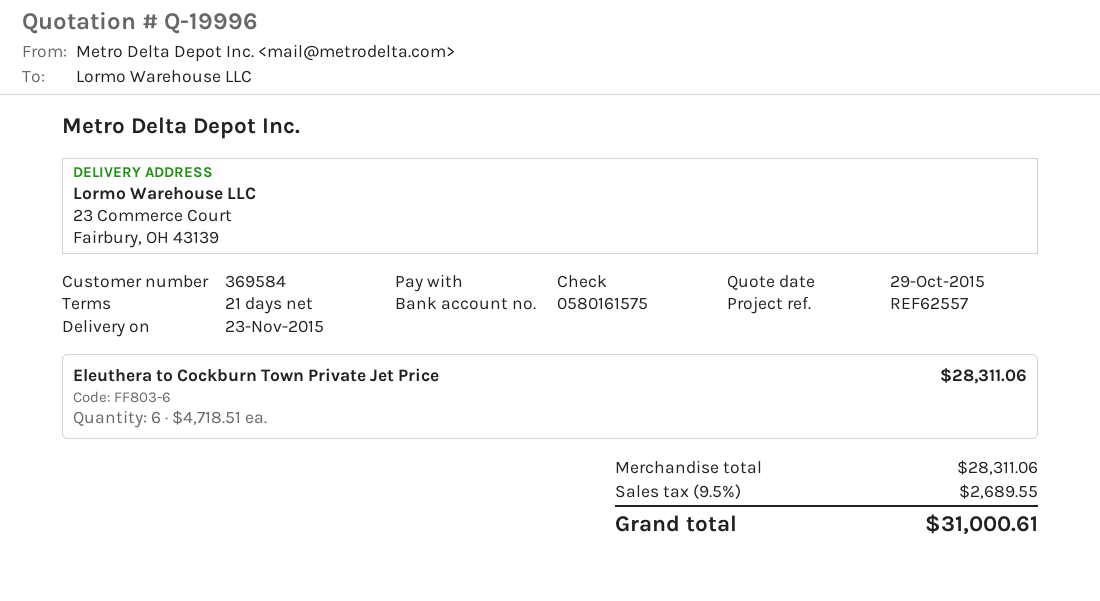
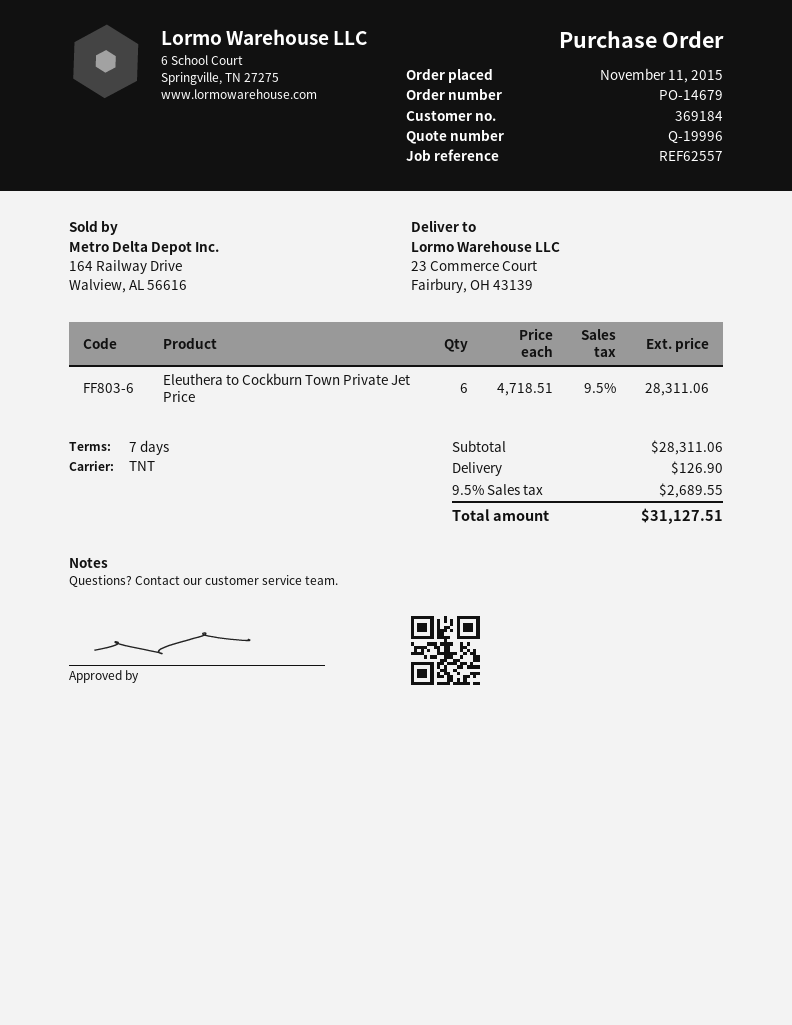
payment terms: 21 days -> 7 days
customer number: 369584 -> 369184
shipping: none -> 126.90
total: 31000.61 -> 31127.51

